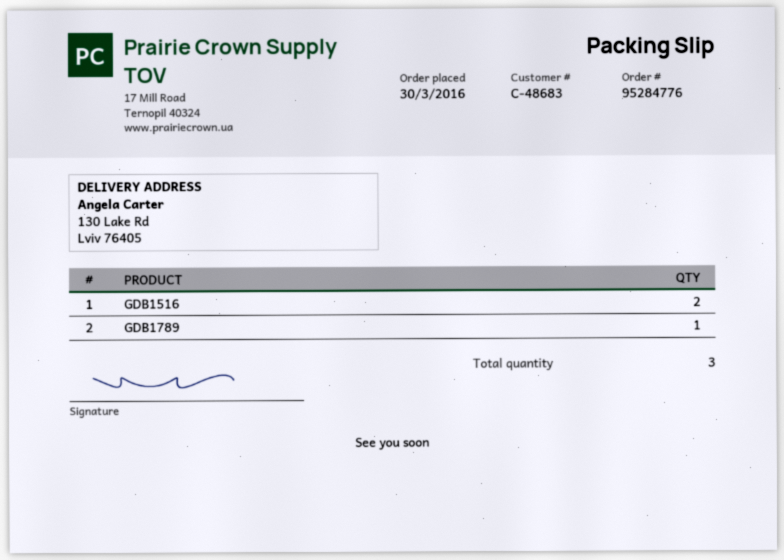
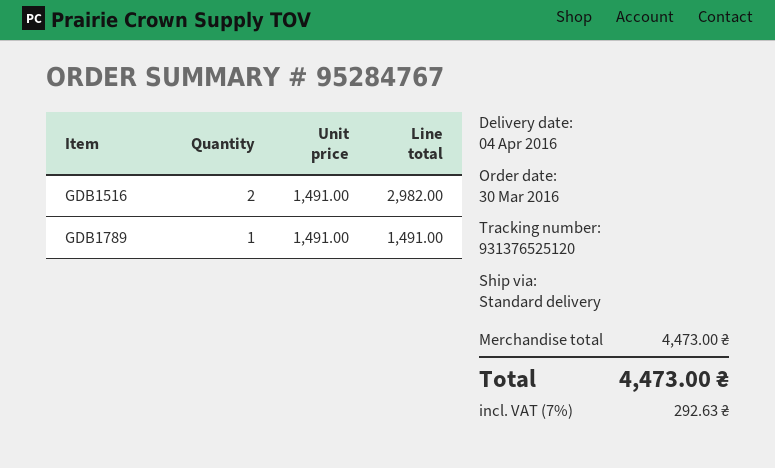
order number: 95284776 -> 95284767

